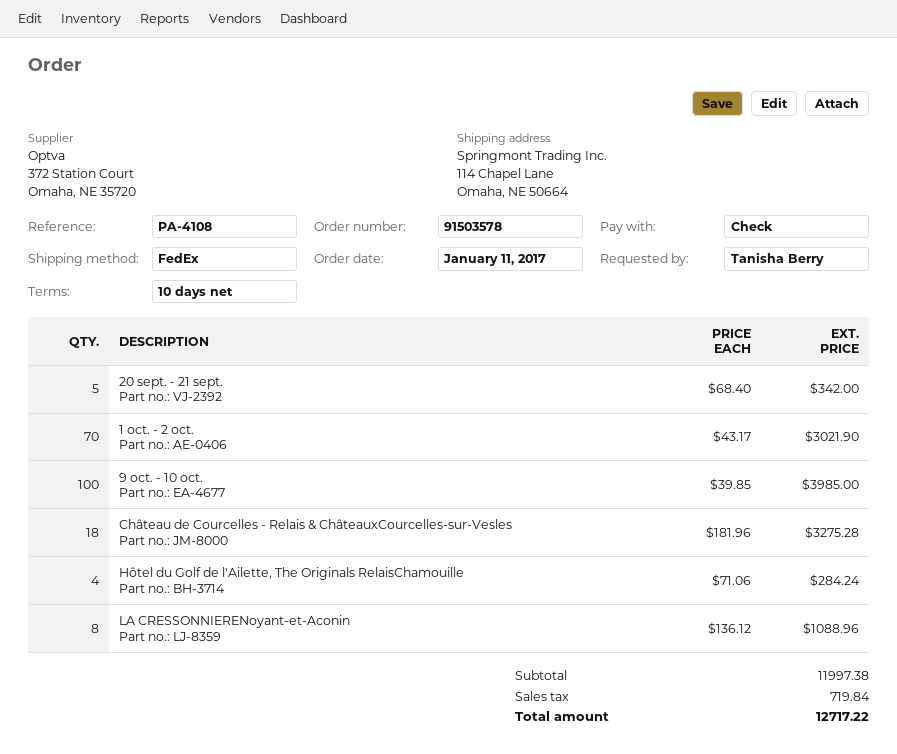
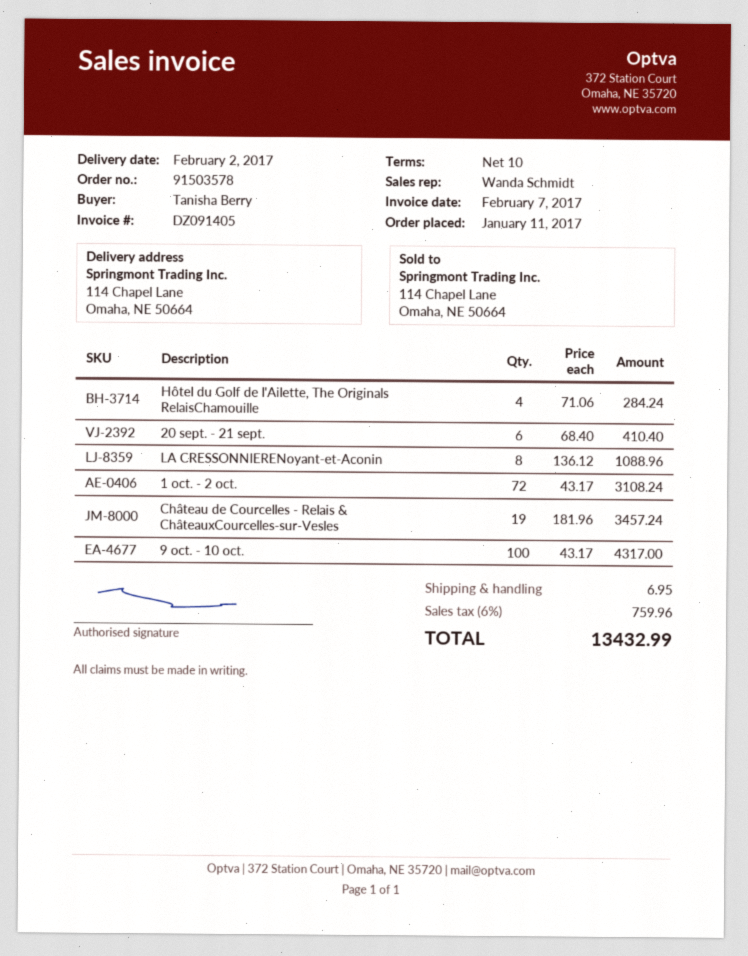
20 sept. - 21 sept.: 5 x 68.40 = 342.00 -> 6 x 68.40 = 410.40
1 oct. - 2 oct.: 70 x 43.17 = 3021.90 -> 72 x 43.17 = 3108.24
9 oct. - 10 oct.: 100 x 39.85 = 3985.00 -> 100 x 43.17 = 4317.00
Château de Courcelles - Relais & ChâteauxCourcelles-sur-Vesles: 18 x 181.96 = 3275.28 -> 19 x 181.96 = 3457.24
shipping: none -> 6.95
tax: 719.84 -> 759.96
total: 12717.22 -> 13432.99

